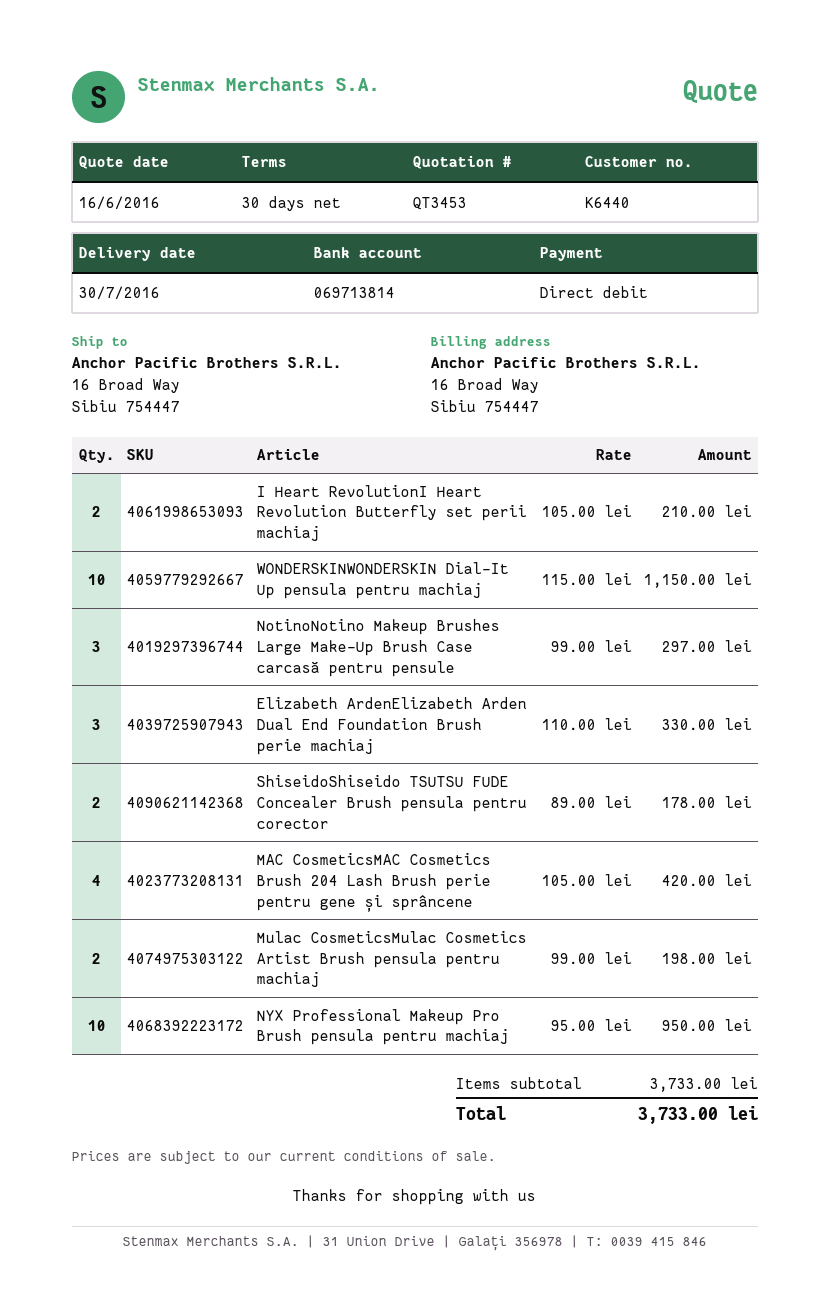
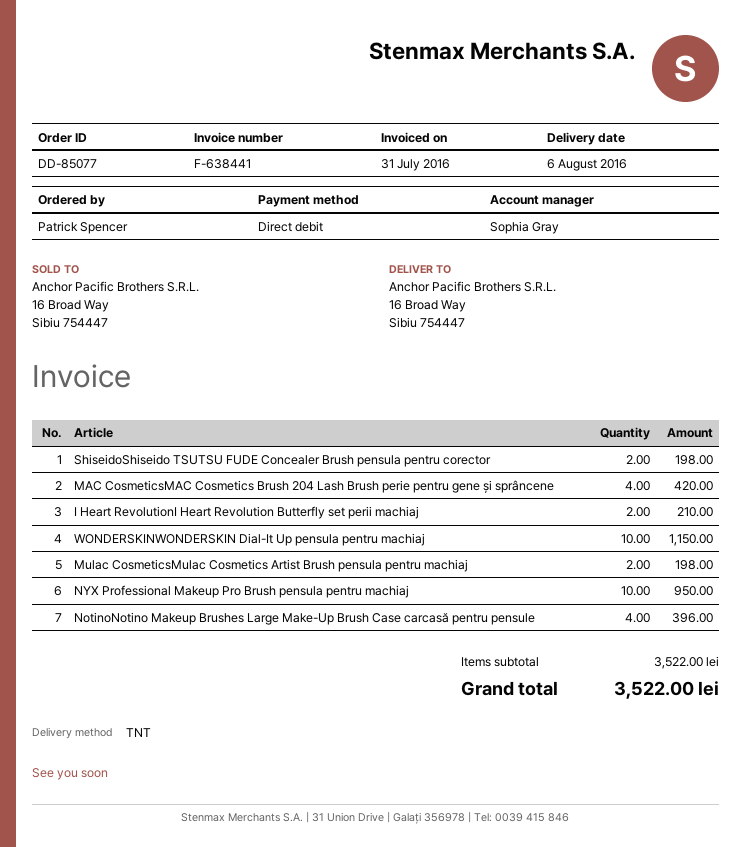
delivery date: 2016-07-30 -> 2016-08-06
NotinoNotino Makeup Brushes Large Make-Up Brush Case carcasă pentru pensule: 3 for 297.00 -> 4 for 396.00
Elizabeth ArdenElizabeth Arden Dual End Foundation Brush perie machiaj: 3 for 330.00 -> none
ShiseidoShiseido TSUTSU FUDE Concealer Brush pensula pentru corector: 2 for 178.00 -> 2 for 198.00
subtotal: 3733.00 -> 3522.00
total: 3733.00 -> 3522.00

